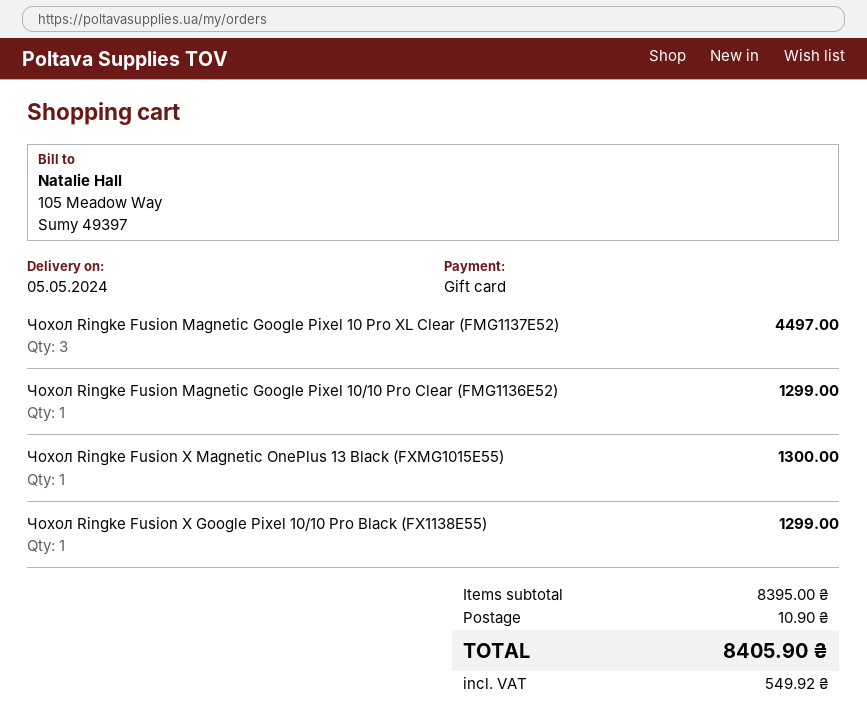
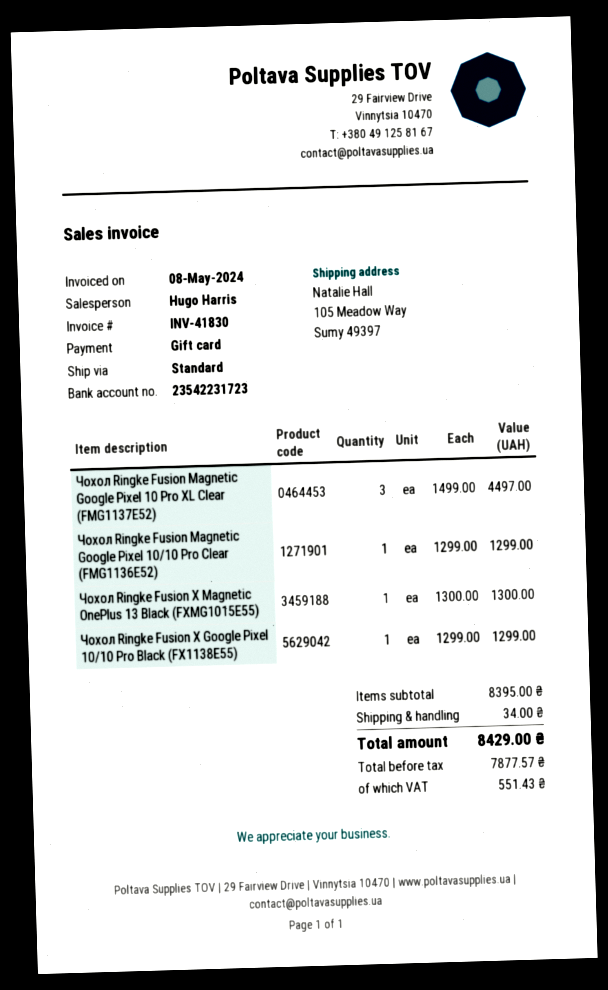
shipping: 10.90 -> 34.00
tax: 549.92 -> 551.43
total: 8405.90 -> 8429.00

